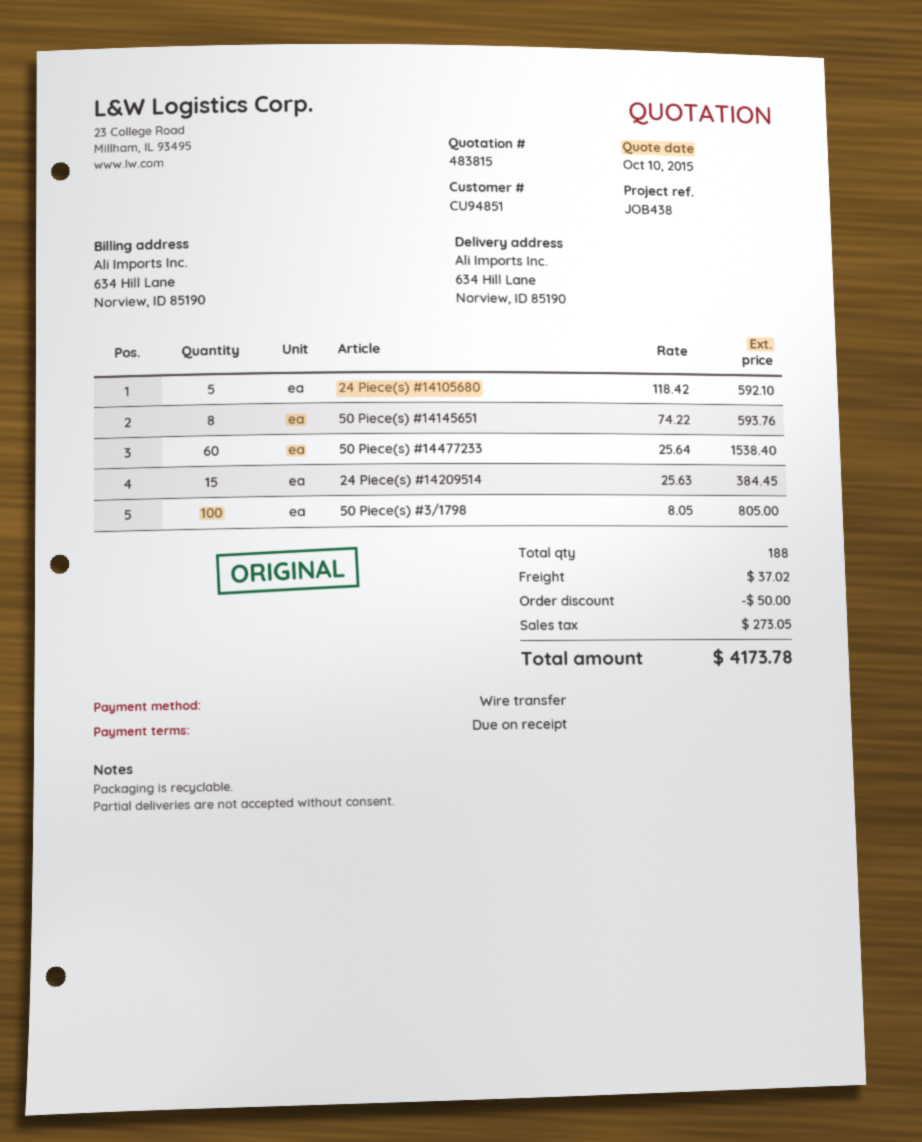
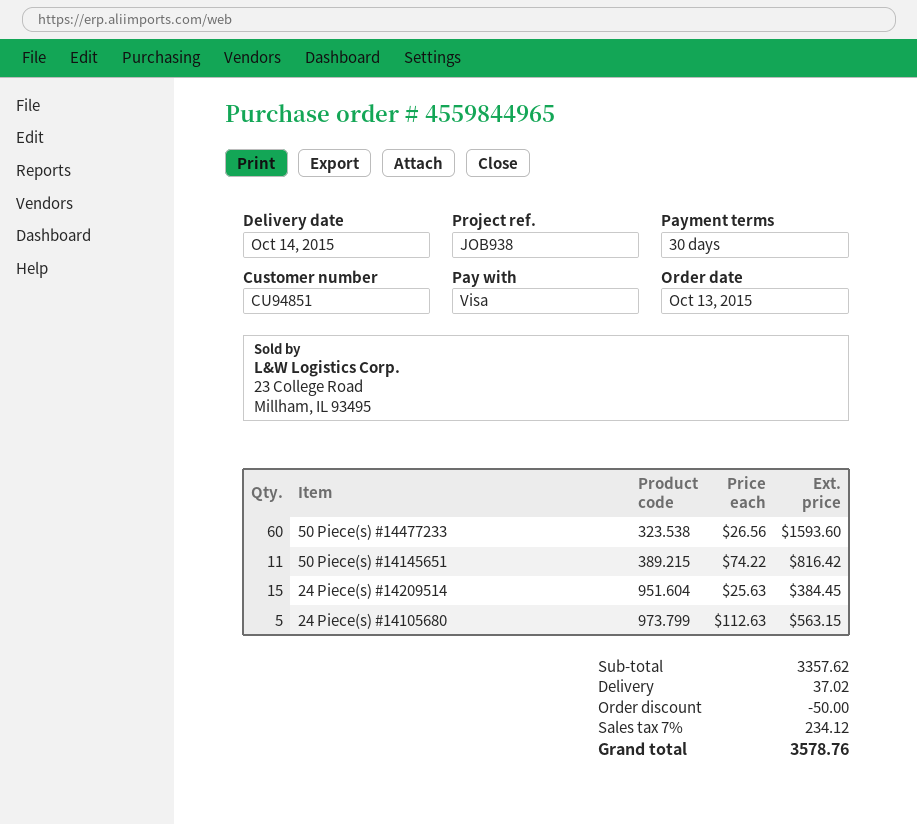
payment terms: on receipt -> 30 days
reference: JOB438 -> JOB938
payment method: bank transfer -> Visa
24 Piece(s) #14105680: 5 x 118.42 = 592.10 -> 5 x 112.63 = 563.15
50 Piece(s) #14145651: 8 x 74.22 = 593.76 -> 11 x 74.22 = 816.42
50 Piece(s) #14477233: 60 x 25.64 = 1538.40 -> 60 x 26.56 = 1593.60
50 Piece(s) #3/1798: 100 x 8.05 = 805.00 -> none
tax: 273.05 -> 234.12
total: 4173.78 -> 3578.76

